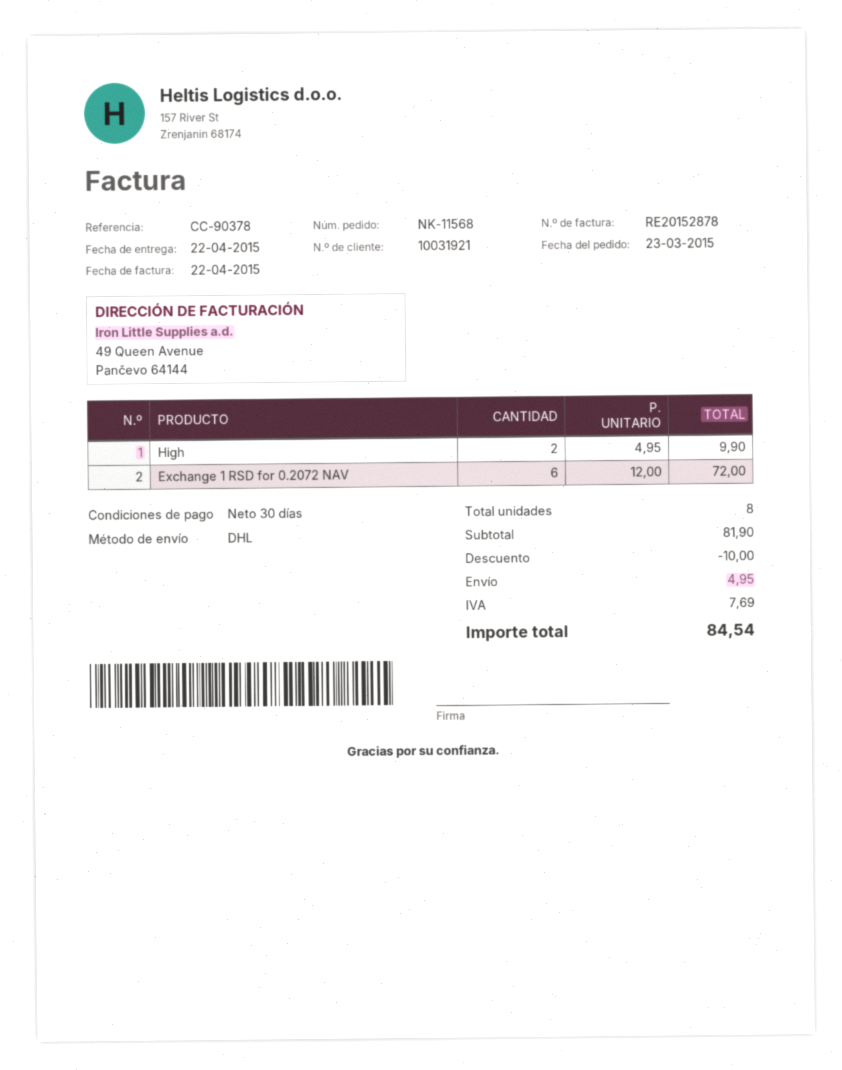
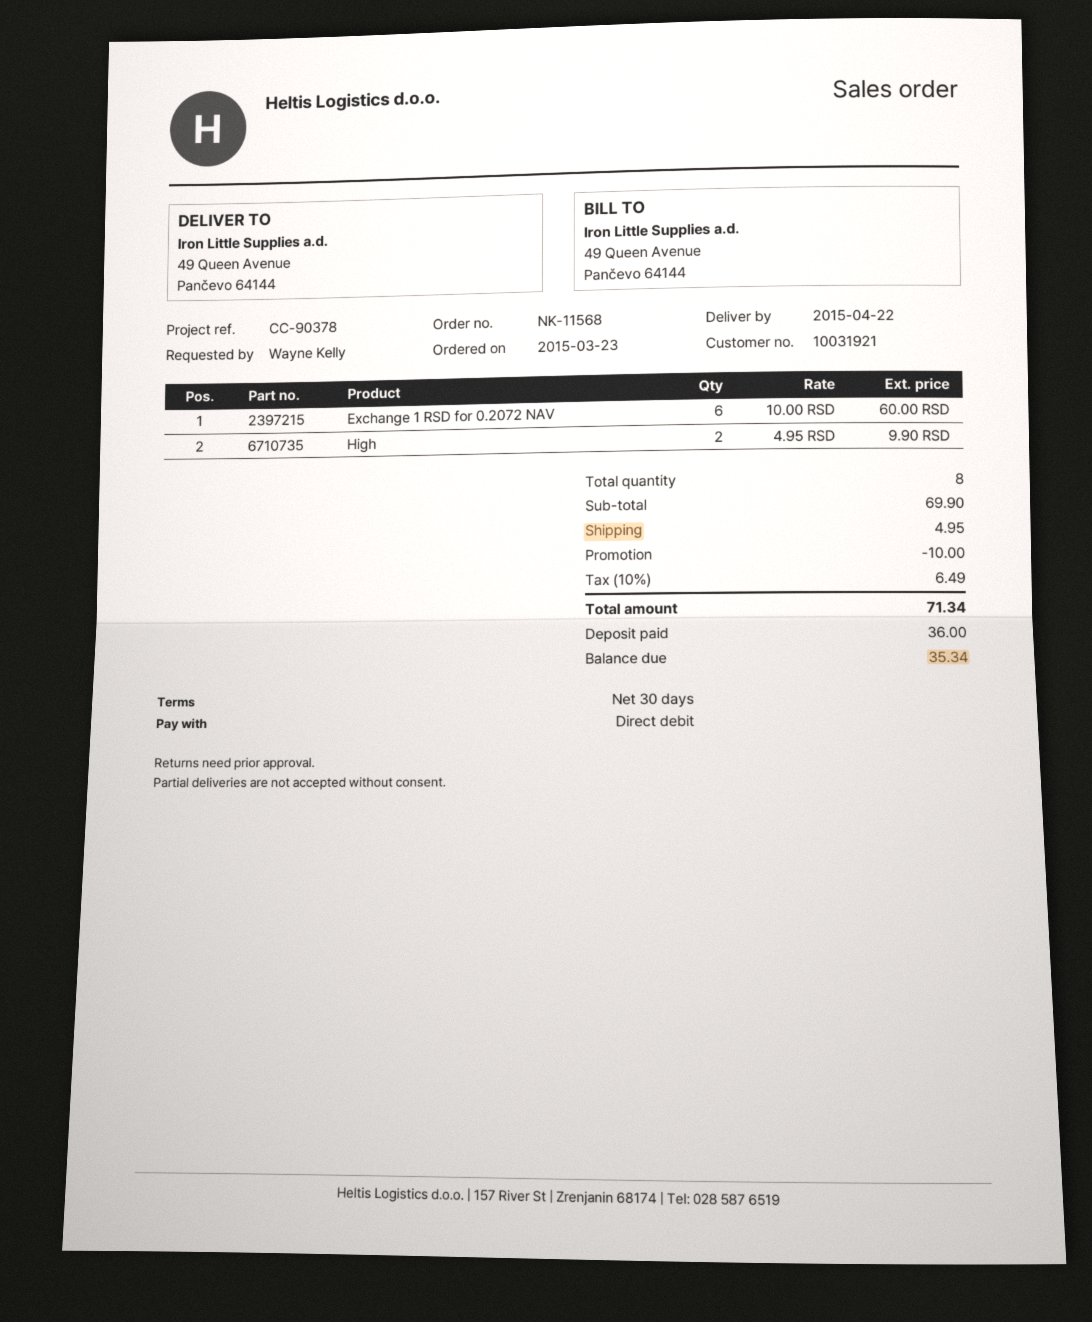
Exchange 1 RSD for 0.2072 NAV: 6 x 12.00 = 72.00 -> 6 x 10.00 = 60.00
subtotal: 81.90 -> 69.90
tax: 7.69 -> 6.49
total: 84.54 -> 71.34

